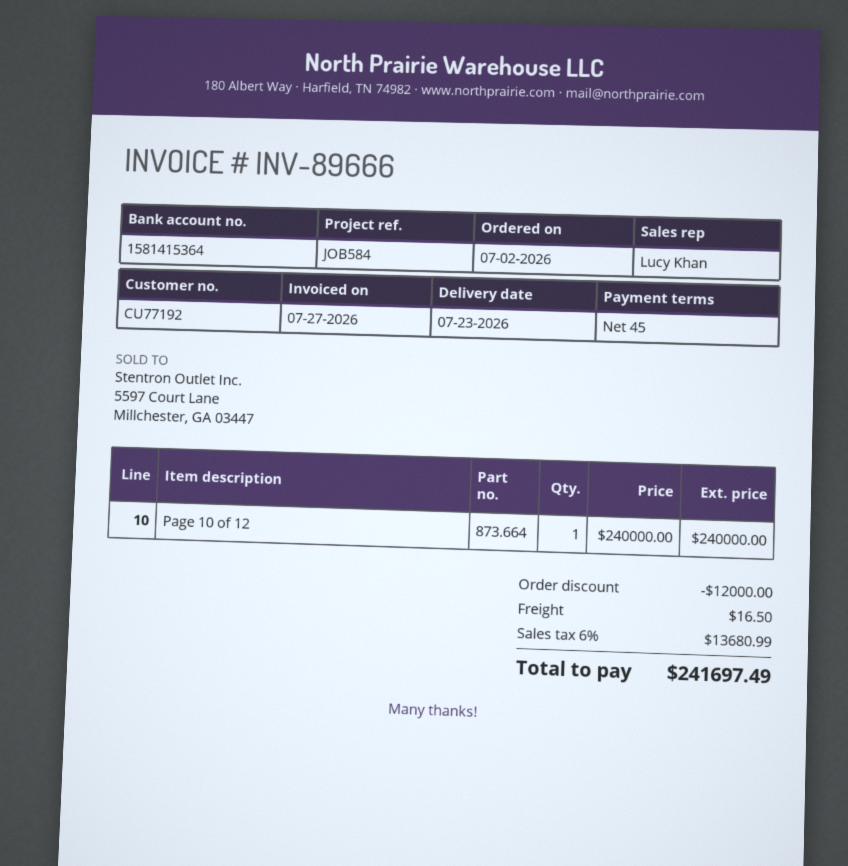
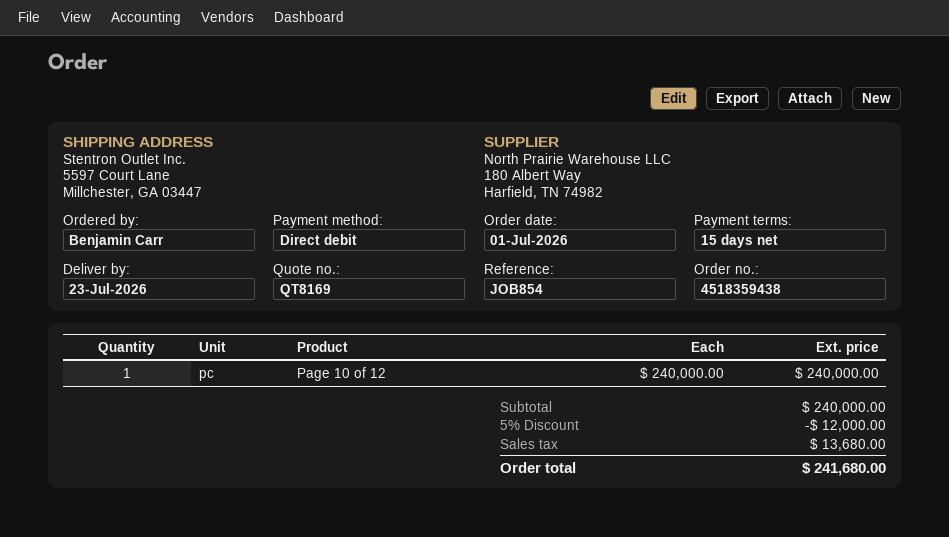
order date: 2026-07-02 -> 2026-07-01
payment terms: 45 days -> 15 days
reference: JOB584 -> JOB854
shipping: 16.50 -> none
tax: 13680.99 -> 13680.00
total: 241697.49 -> 241680.00

